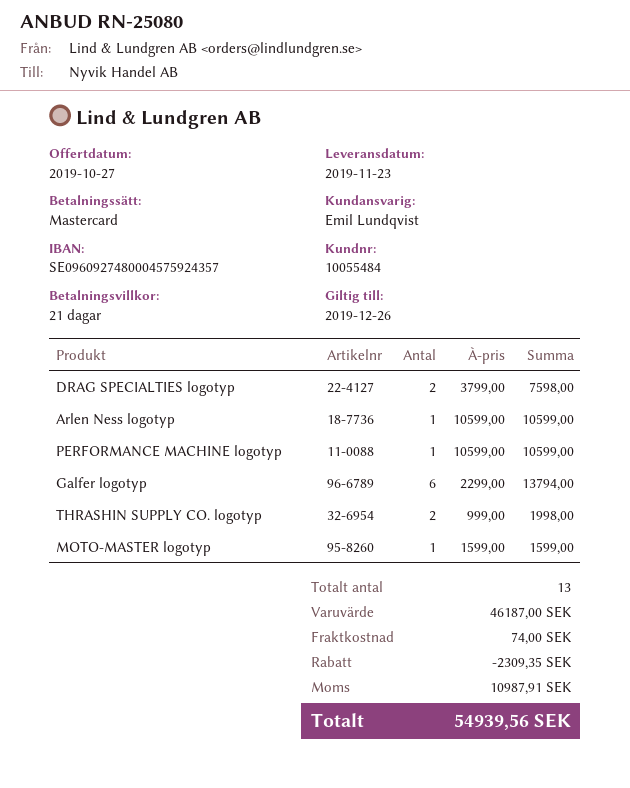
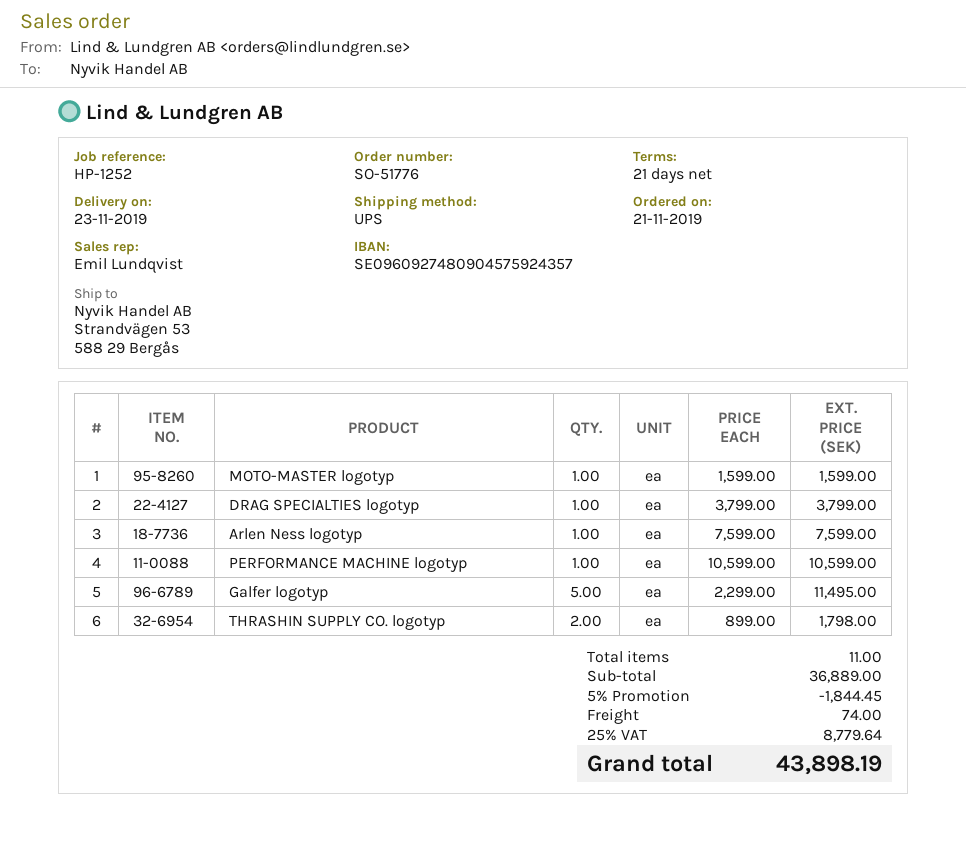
bank account: SE0960927480004575924357 -> SE0960927480904575924357
DRAG SPECIALTIES logotyp: 2 x 3799.00 = 7598.00 -> 1 x 3799.00 = 3799.00
Arlen Ness logotyp: 1 x 10599.00 = 10599.00 -> 1 x 7599.00 = 7599.00
Galfer logotyp: 6 x 2299.00 = 13794.00 -> 5 x 2299.00 = 11495.00
THRASHIN SUPPLY CO. logotyp: 2 x 999.00 = 1998.00 -> 2 x 899.00 = 1798.00
total quantity: 13 -> 11
subtotal: 46187.00 -> 36889.00
discount: 2309.35 -> 1844.45
tax: 10987.91 -> 8779.64
total: 54939.56 -> 43898.19

